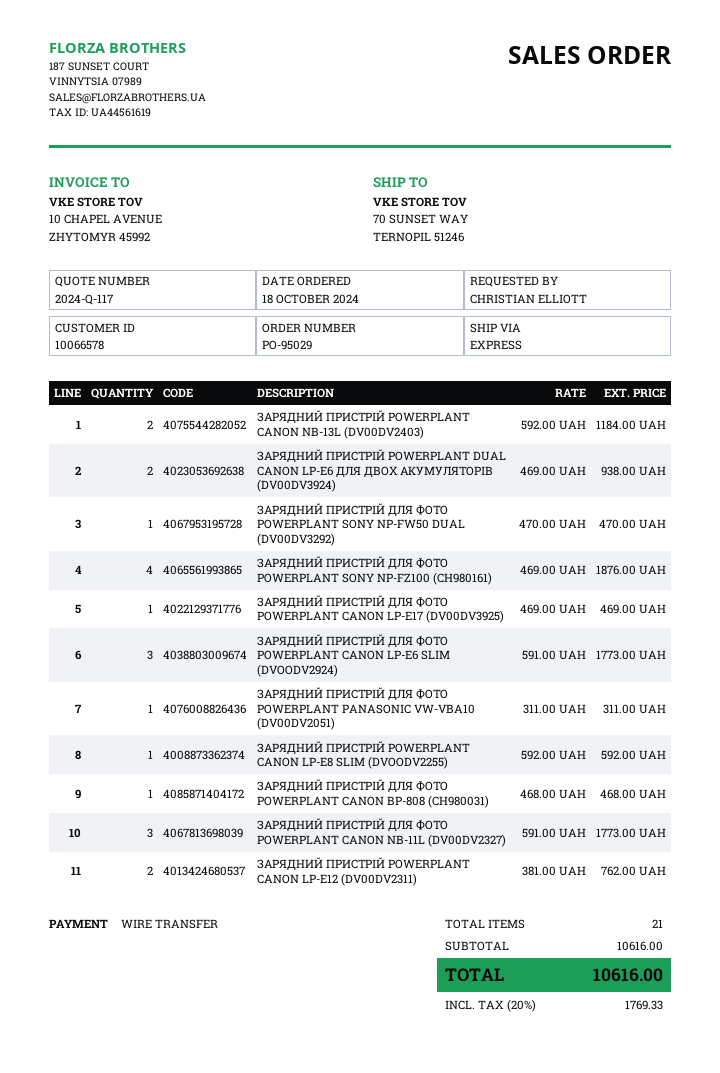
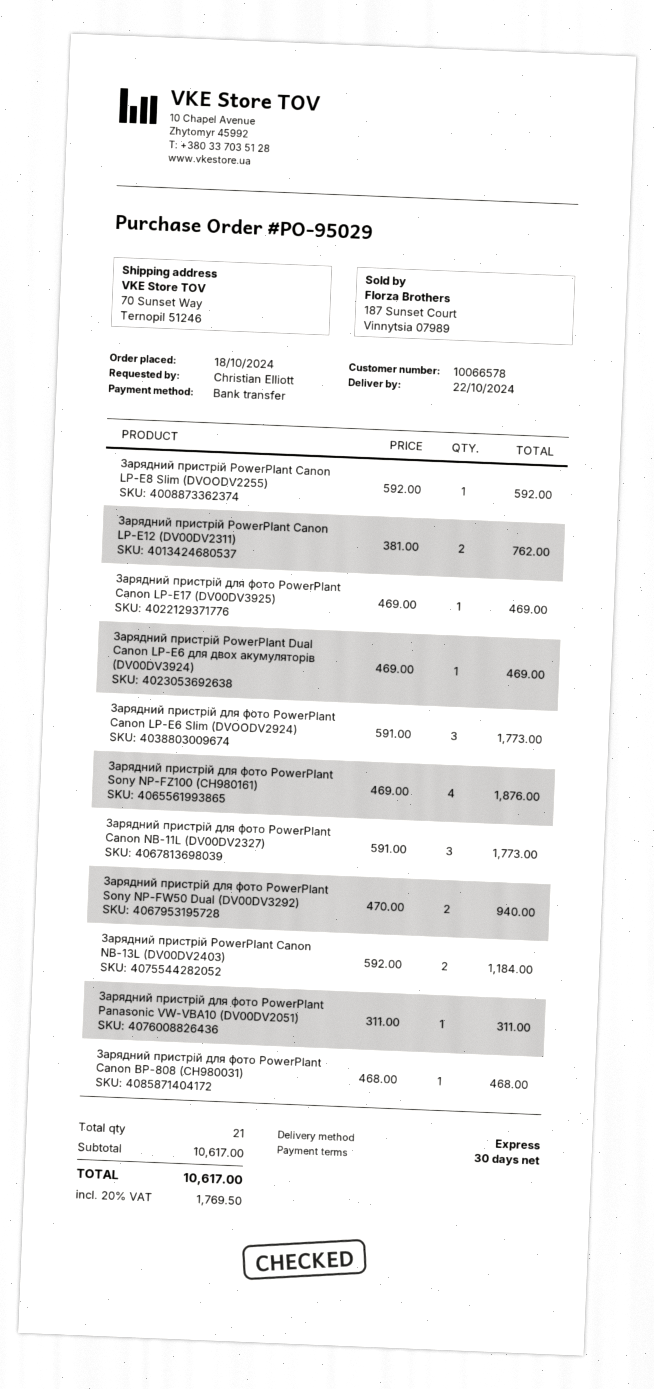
ЗАРЯДНИЙ ПРИСТРІЙ POWERPLANT DUAL CANON LP-E6 ДЛЯ ДВОХ АКУМУЛЯТОРІВ (DV00DV3924): 2 x 469.00 = 938.00 -> 1 x 469.00 = 469.00
ЗАРЯДНИЙ ПРИСТРІЙ ДЛЯ ФОТО POWERPLANT SONY NP-FW50 DUAL (DV00DV3292): 1 x 470.00 = 470.00 -> 2 x 470.00 = 940.00
subtotal: 10616.00 -> 10617.00
tax: 20% = 1769.33 -> 20% = 1769.50
total: 10616.00 -> 10617.00

